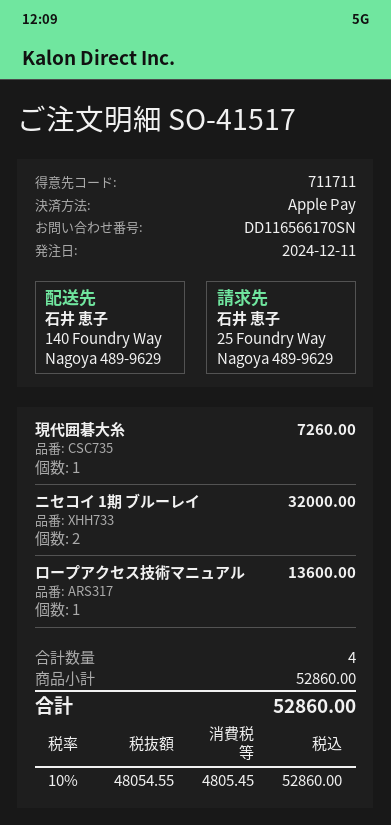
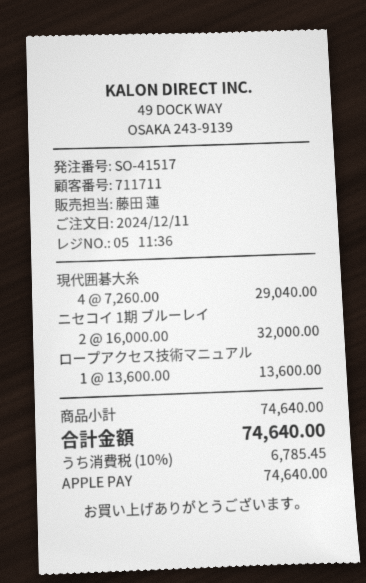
現代囲碁大糸: 1 for 7260.00 -> 4 for 29040.00
subtotal: 52860.00 -> 74640.00
tax: 10% = 4805.45 -> 10% = 6785.45
total: 52860.00 -> 74640.00

